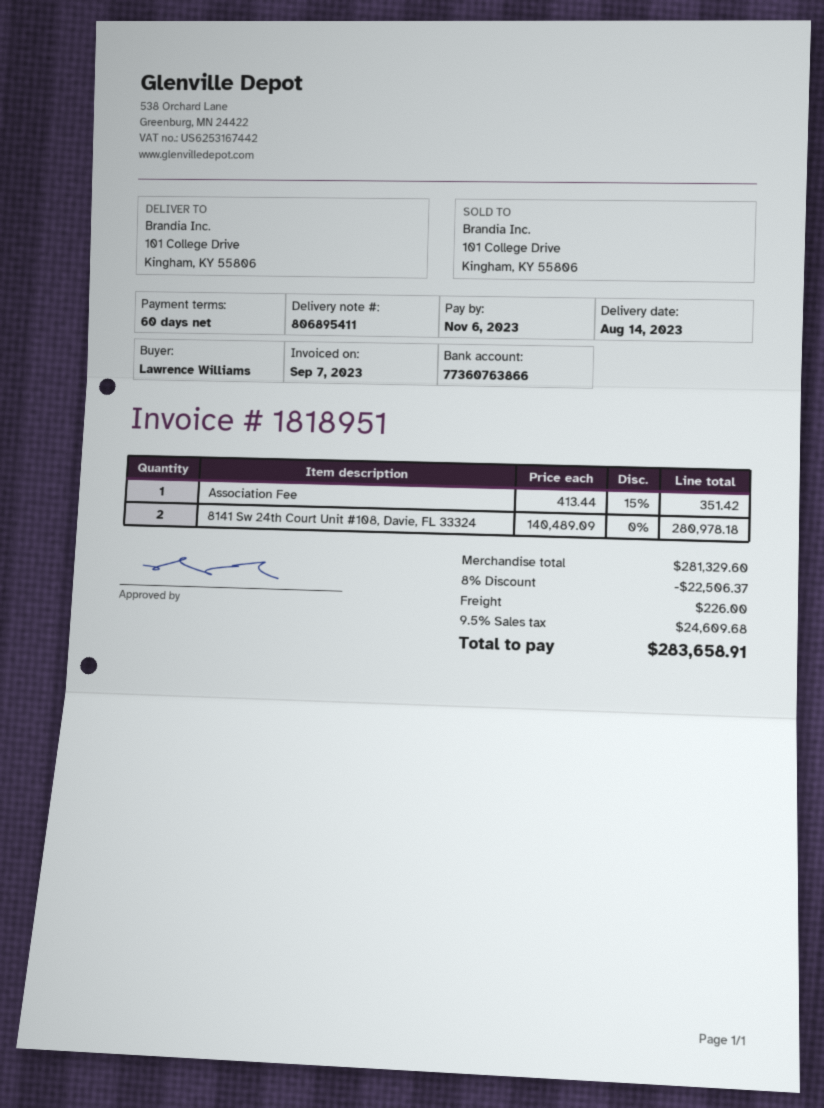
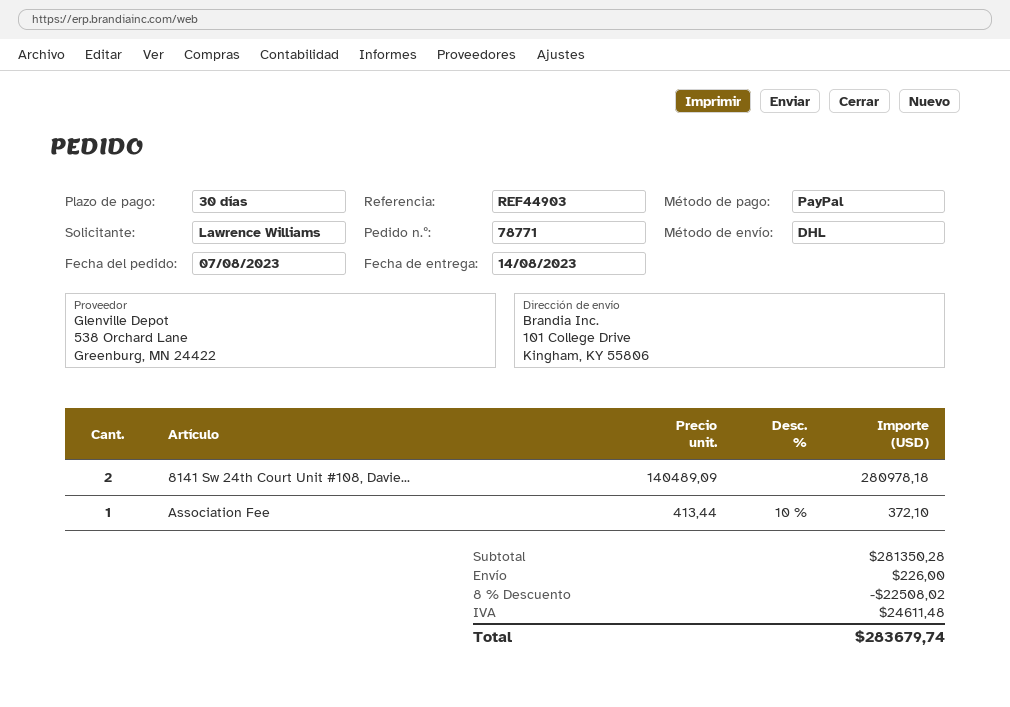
payment terms: 60 days -> 30 days
Association Fee: 1 x 413.44 - 15% = 351.42 -> 1 x 413.44 - 10% = 372.10
subtotal: 281329.60 -> 281350.28
discount: 8% = 22506.37 -> 8% = 22508.02
tax: 24609.68 -> 24611.48
total: 283658.91 -> 283679.74

